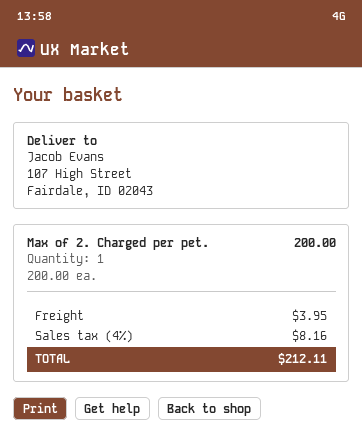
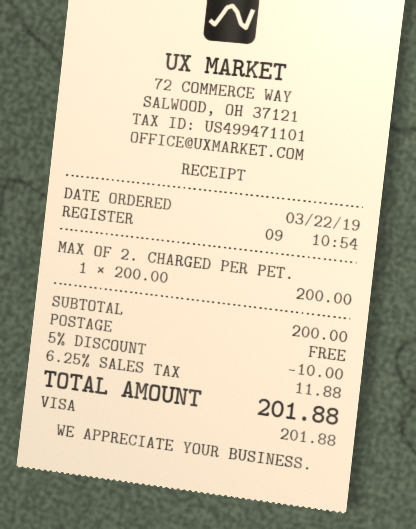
discount: none -> 5% = 10.00
shipping: 3.95 -> 0.00
tax: 4% = 8.16 -> 6.25% = 11.88
total: 212.11 -> 201.88

